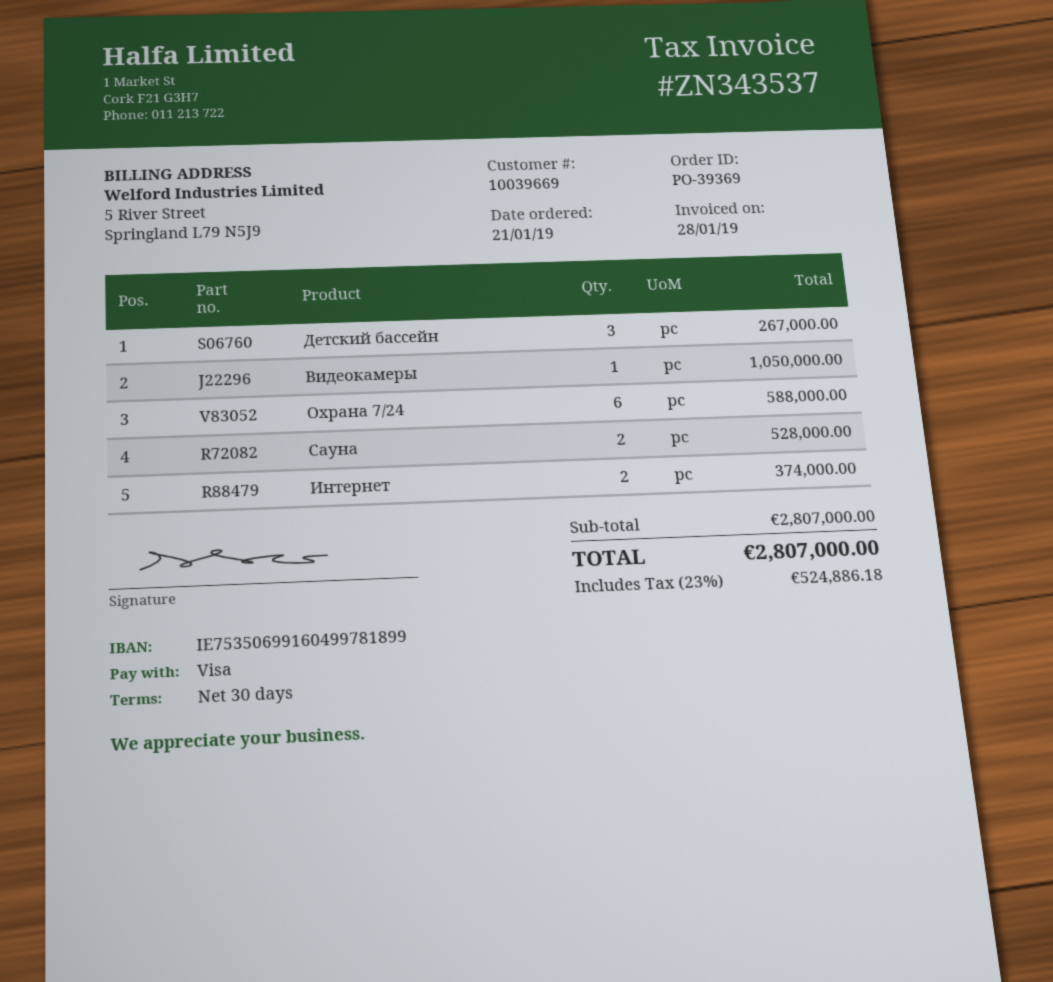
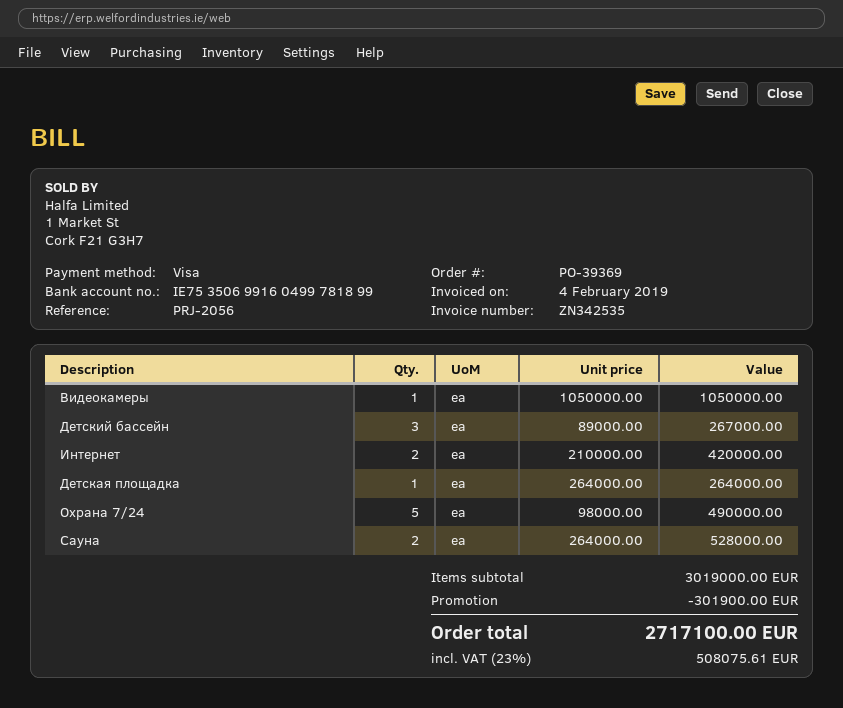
invoice number: ZN343537 -> ZN342535
invoice date: 2019-01-28 -> 2019-02-04
Охрана 7/24: 6 for 588000.00 -> 5 for 490000.00
Интернет: 2 for 374000.00 -> 2 for 420000.00
Детская площадка: none -> 1 for 264000.00
subtotal: 2807000.00 -> 3019000.00
discount: none -> 301900.00
tax: 23% = 524886.18 -> 23% = 508075.61
total: 2807000.00 -> 2717100.00

